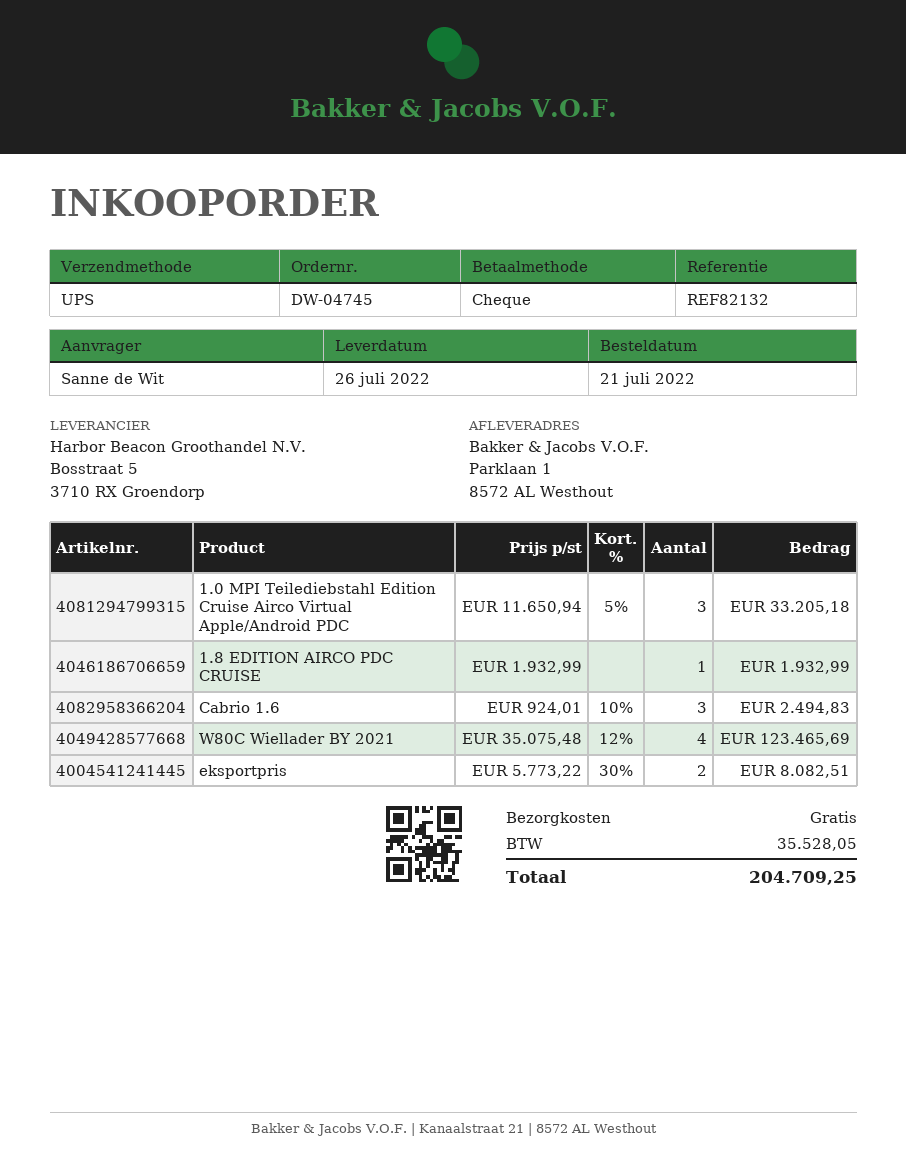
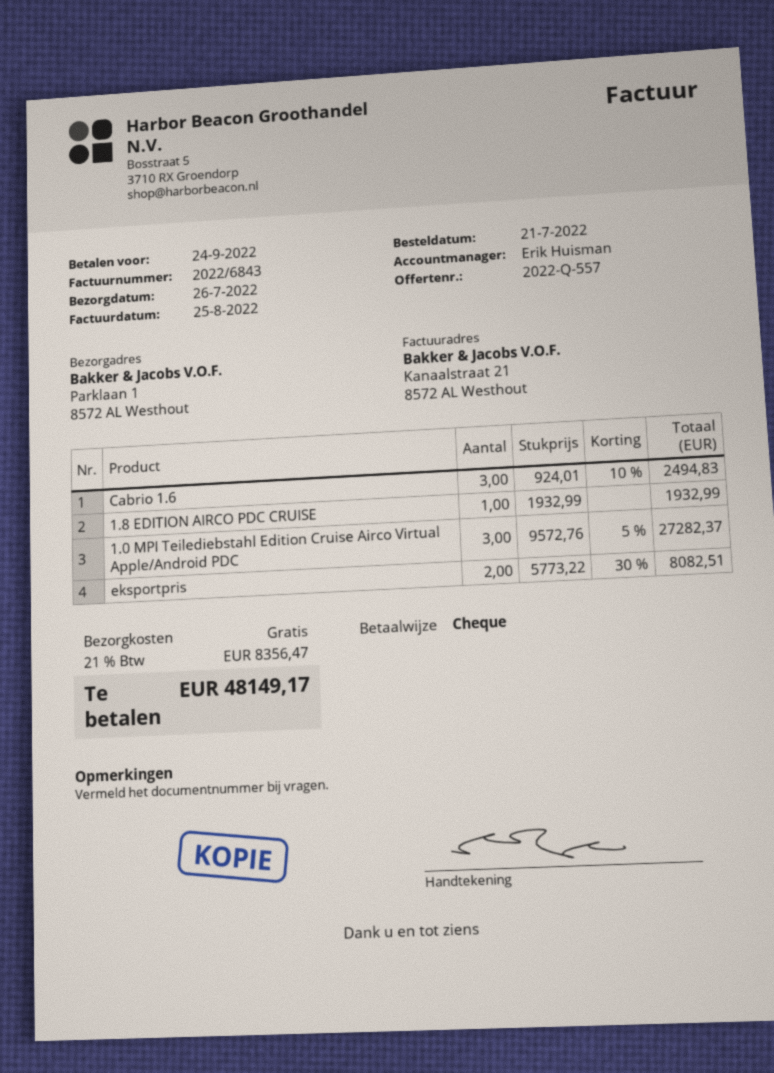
1.0 MPI Teilediebstahl Edition Cruise Airco Virtual Apple/Android PDC: 3 x 11650.94 - 5% = 33205.18 -> 3 x 9572.76 - 5% = 27282.37
W80C Wiellader BY 2021: 4 x 35075.48 - 12% = 123465.69 -> none
tax: 35528.05 -> 8356.47
total: 204709.25 -> 48149.17

